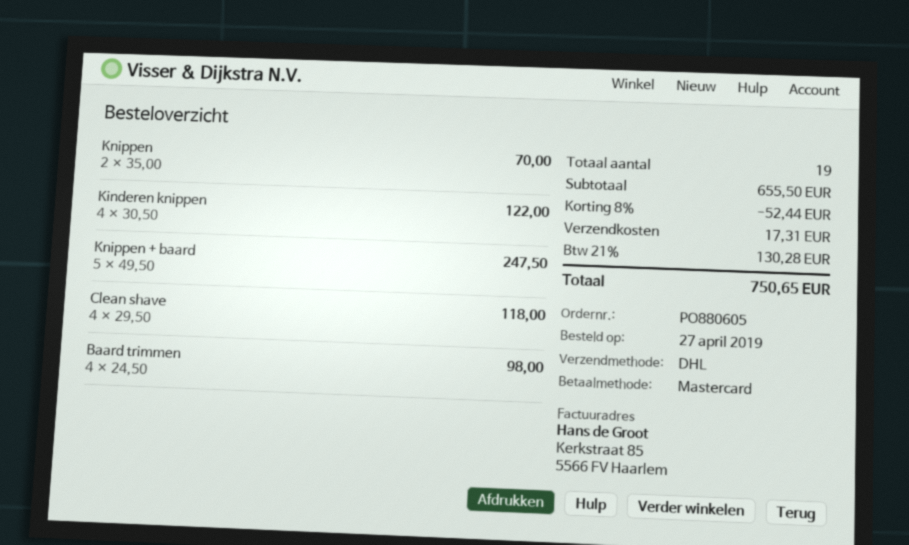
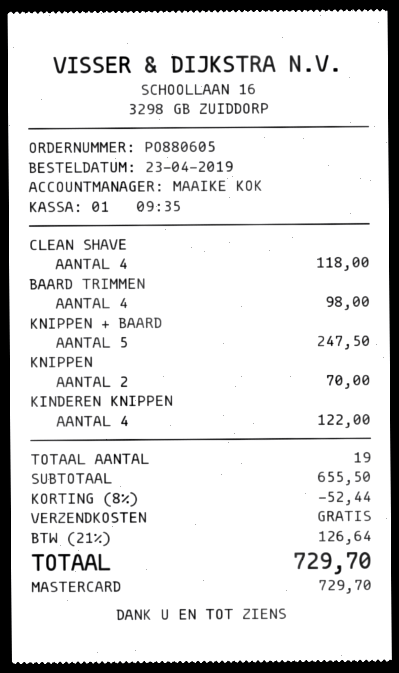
order date: 2019-04-27 -> 2019-04-23
shipping: 17.31 -> 0.00
tax: 21% = 130.28 -> 21% = 126.64
total: 750.65 -> 729.70

